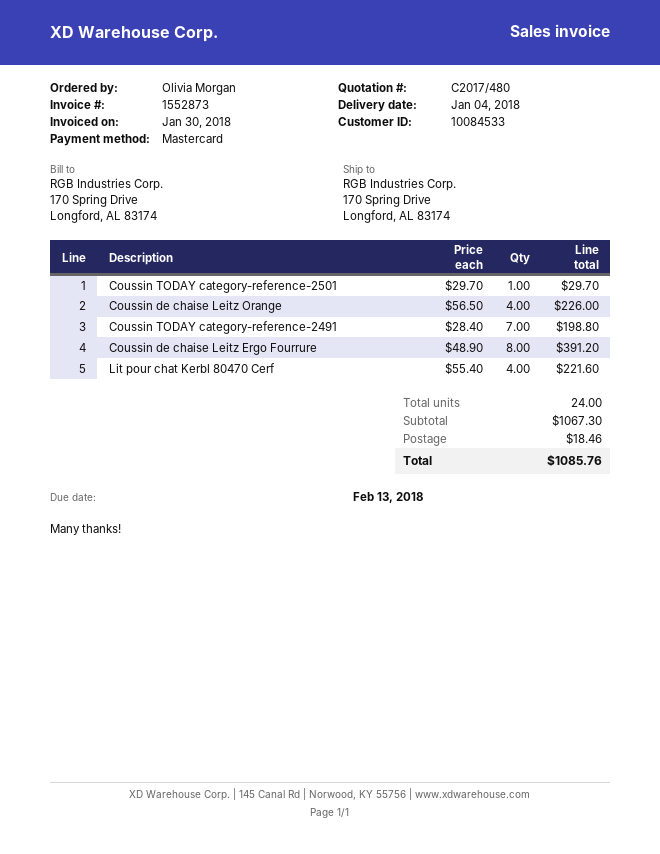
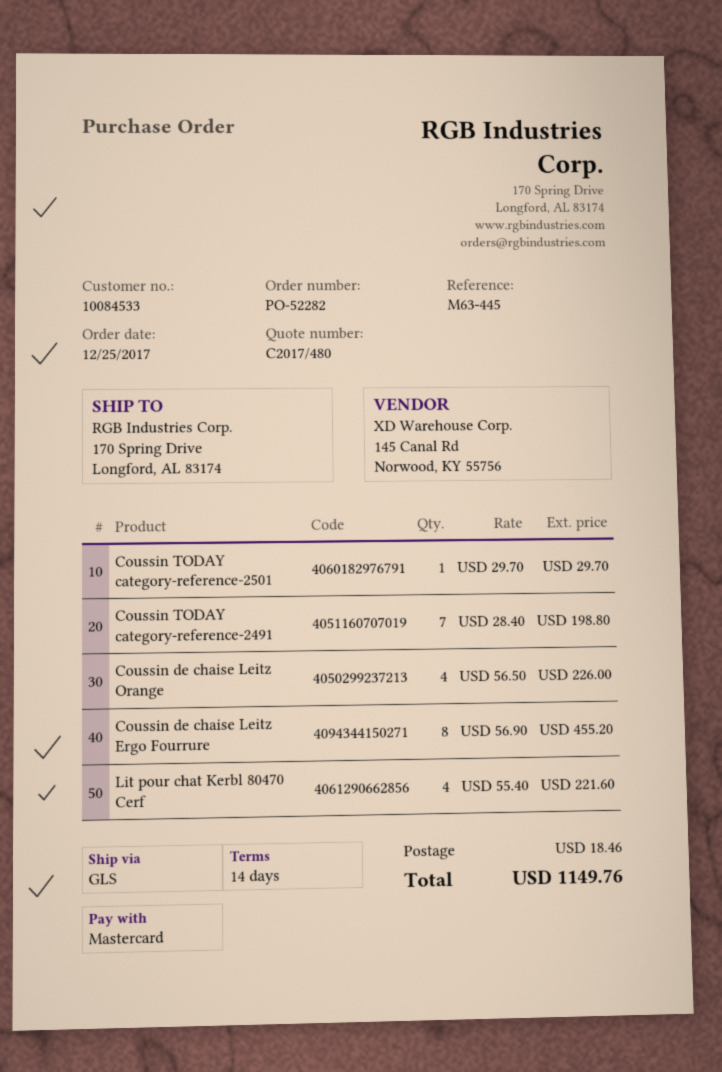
Coussin de chaise Leitz Ergo Fourrure: 8 x 48.90 = 391.20 -> 8 x 56.90 = 455.20
total: 1085.76 -> 1149.76

